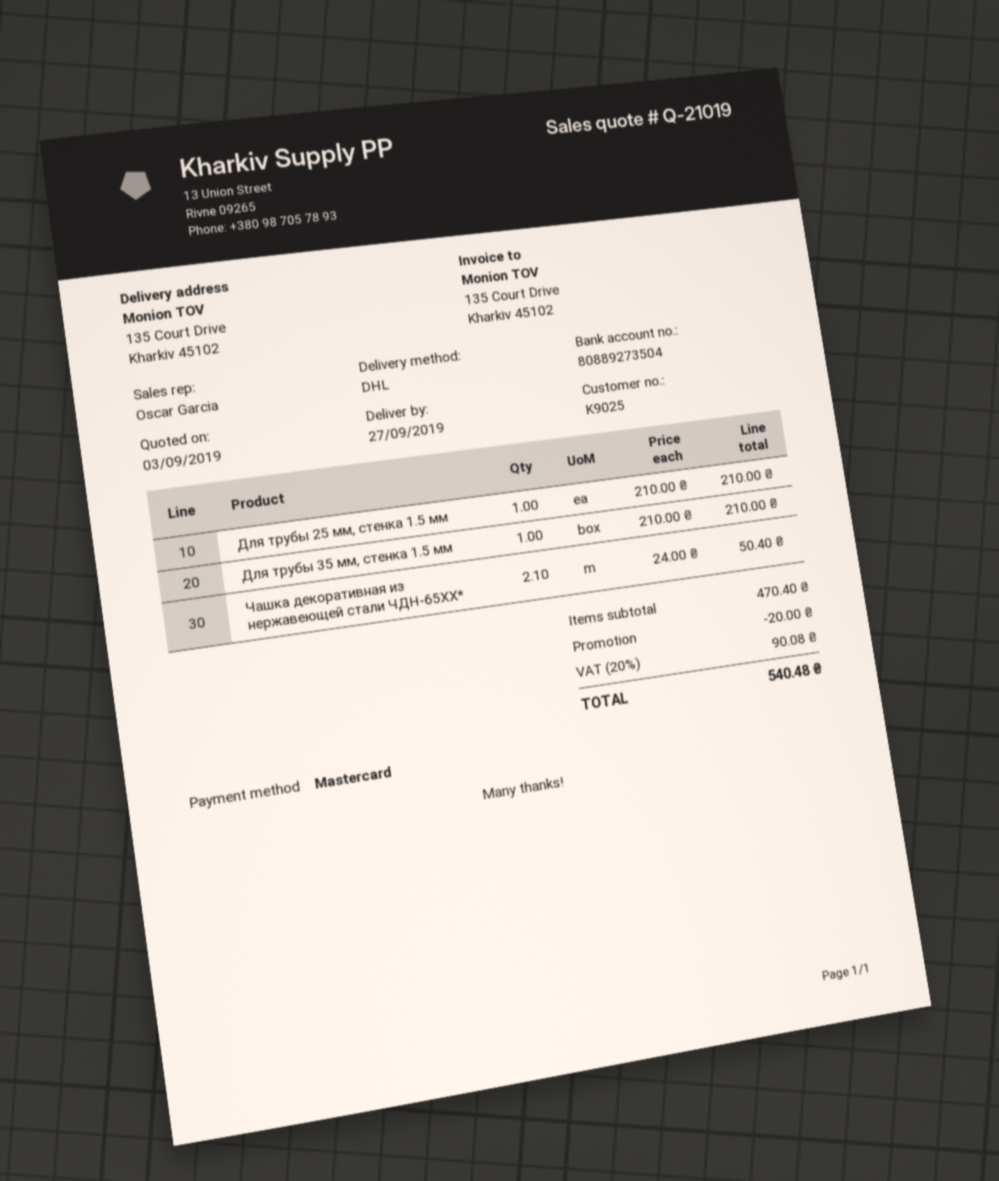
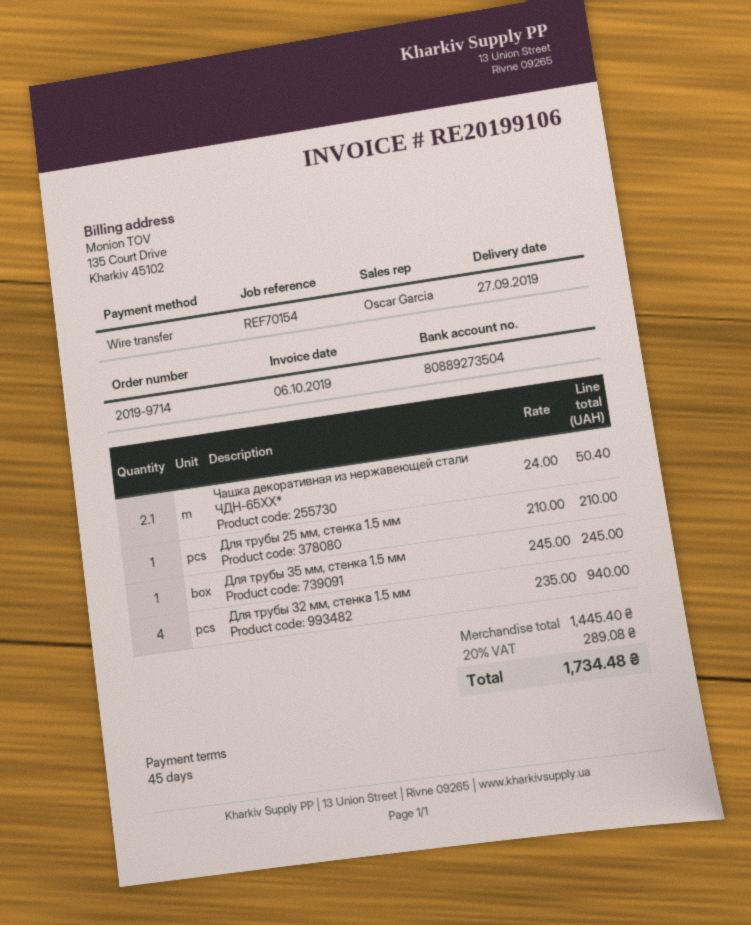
payment method: Mastercard -> bank transfer
Для трубы 35 мм, стенка 1.5 мм: 1 x 210.00 = 210.00 -> 1 x 245.00 = 245.00
Для трубы 32 мм, стенка 1.5 мм: none -> 4 x 235.00 = 940.00
subtotal: 470.40 -> 1445.40
discount: 20.00 -> none
tax: 20% = 90.08 -> 20% = 289.08
total: 540.48 -> 1734.48

